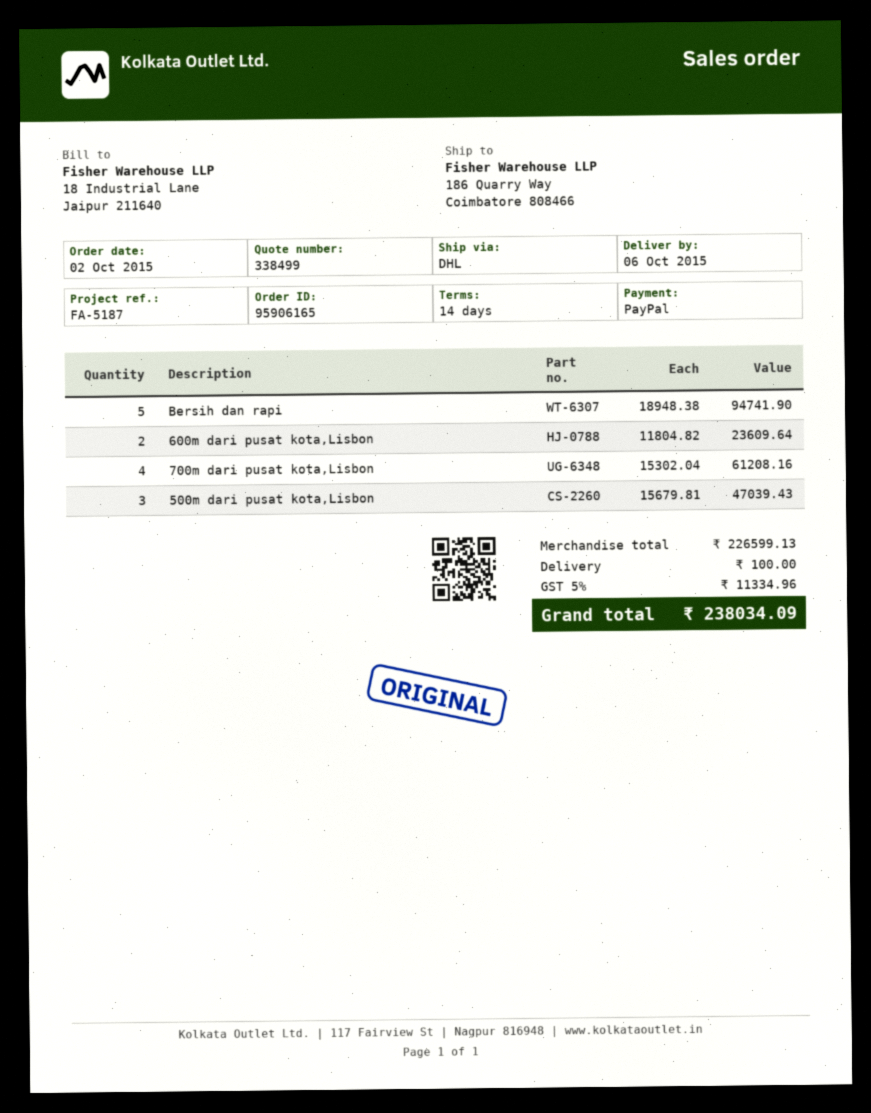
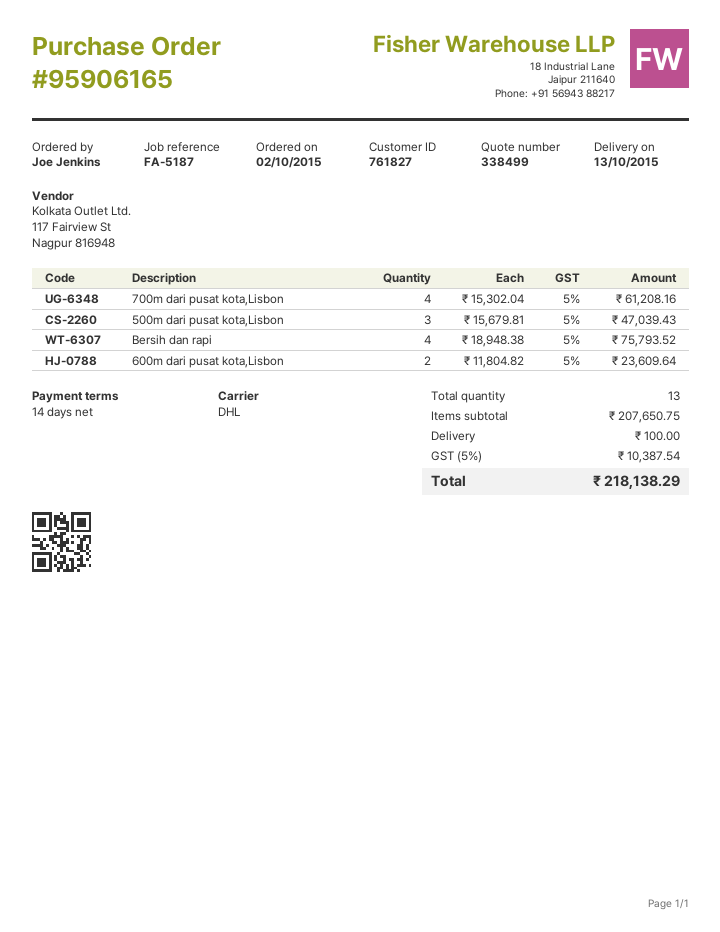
delivery date: 2015-10-06 -> 2015-10-13
Bersih dan rapi: 5 x 18948.38 = 94741.90 -> 4 x 18948.38 = 75793.52
subtotal: 226599.13 -> 207650.75
tax: 5% = 11334.96 -> 5% = 10387.54
total: 238034.09 -> 218138.29

